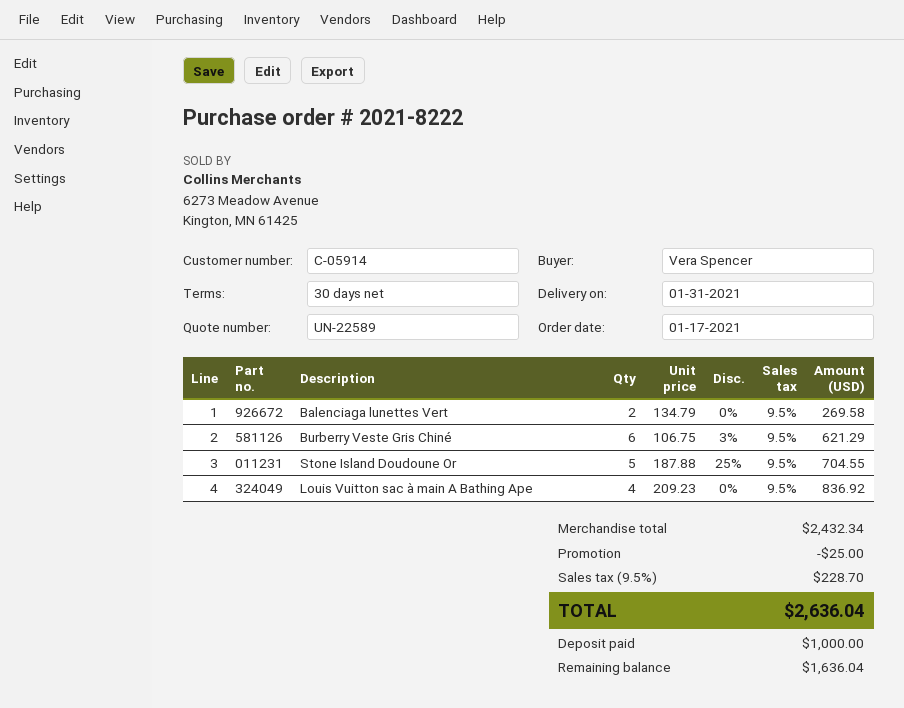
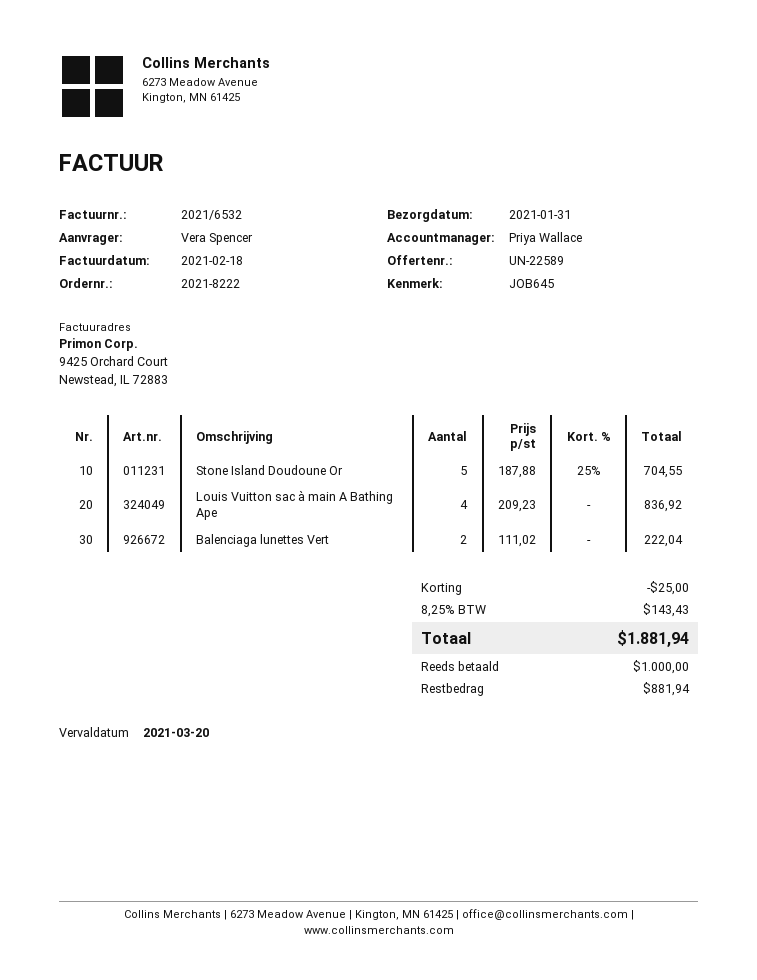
Balenciaga lunettes Vert: 2 x 134.79 = 269.58 -> 2 x 111.02 = 222.04
Burberry Veste Gris Chiné: 6 x 106.75 - 3% = 621.29 -> none
tax: 9.5% = 228.70 -> 8.25% = 143.43
total: 2636.04 -> 1881.94
balance: 1636.04 -> 881.94

